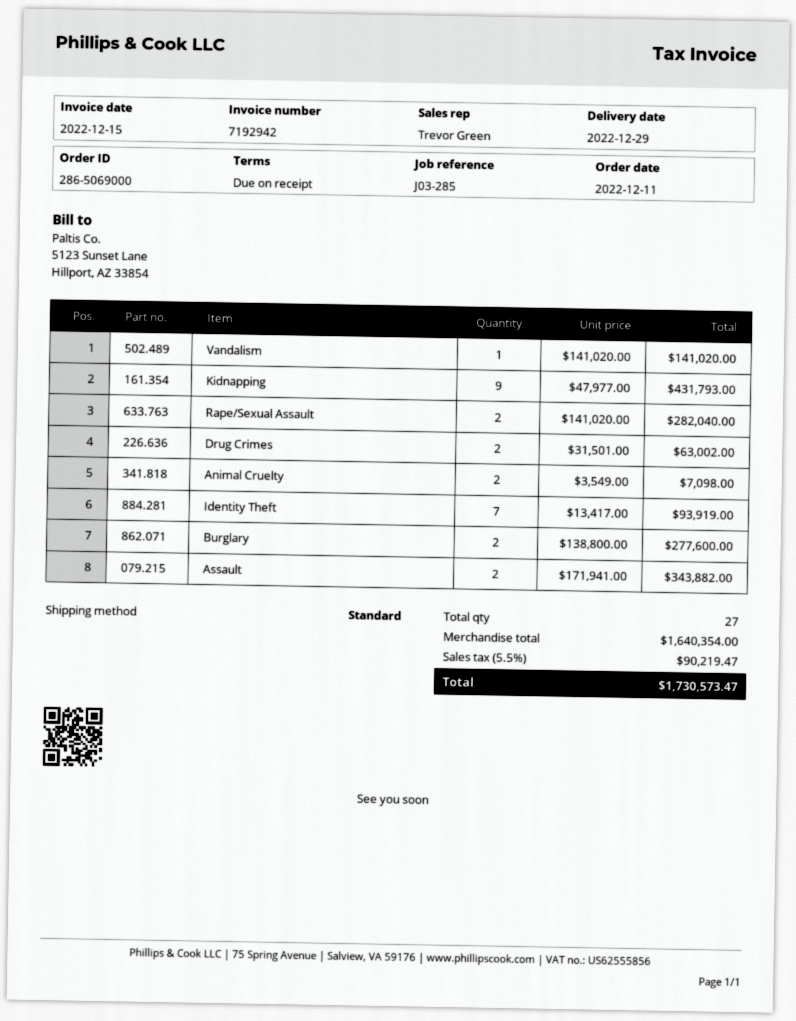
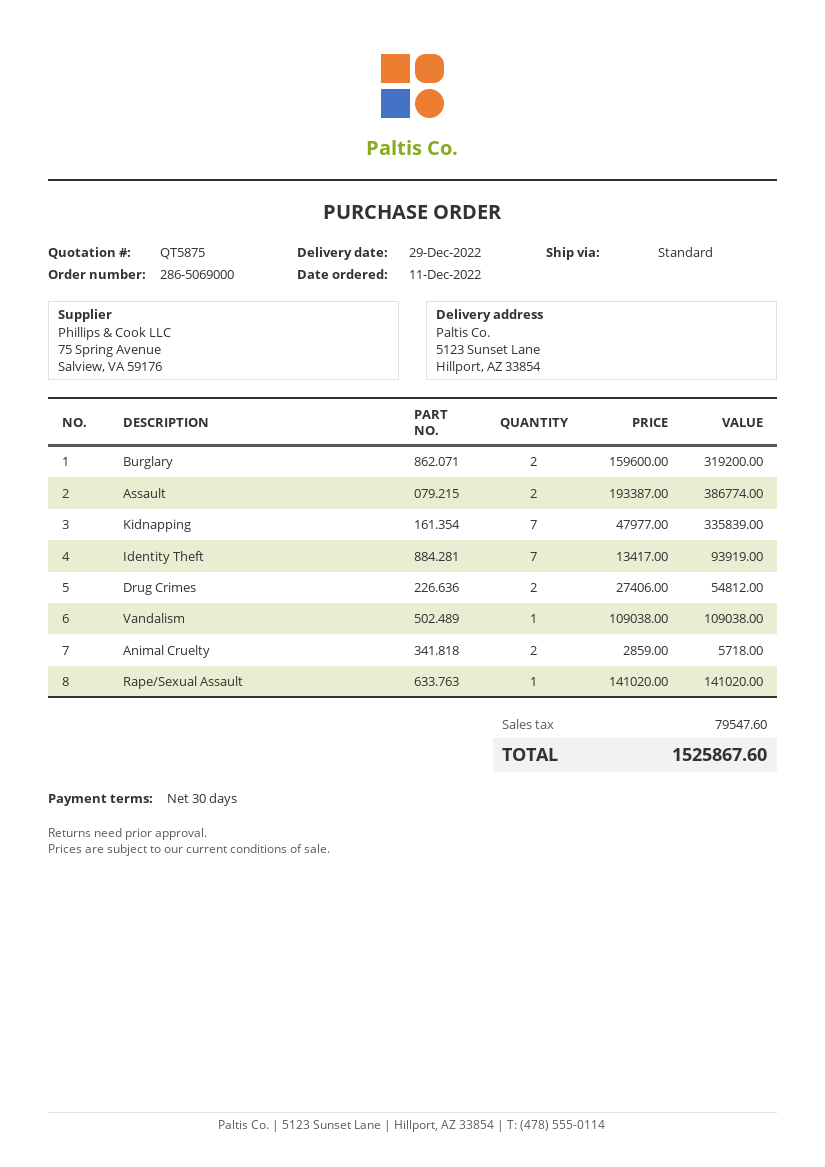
payment terms: on receipt -> 30 days
Vandalism: 1 x 141020.00 = 141020.00 -> 1 x 109038.00 = 109038.00
Kidnapping: 9 x 47977.00 = 431793.00 -> 7 x 47977.00 = 335839.00
Rape/Sexual Assault: 2 x 141020.00 = 282040.00 -> 1 x 141020.00 = 141020.00
Drug Crimes: 2 x 31501.00 = 63002.00 -> 2 x 27406.00 = 54812.00
Animal Cruelty: 2 x 3549.00 = 7098.00 -> 2 x 2859.00 = 5718.00
Burglary: 2 x 138800.00 = 277600.00 -> 2 x 159600.00 = 319200.00
Assault: 2 x 171941.00 = 343882.00 -> 2 x 193387.00 = 386774.00
tax: 90219.47 -> 79547.60
total: 1730573.47 -> 1525867.60

